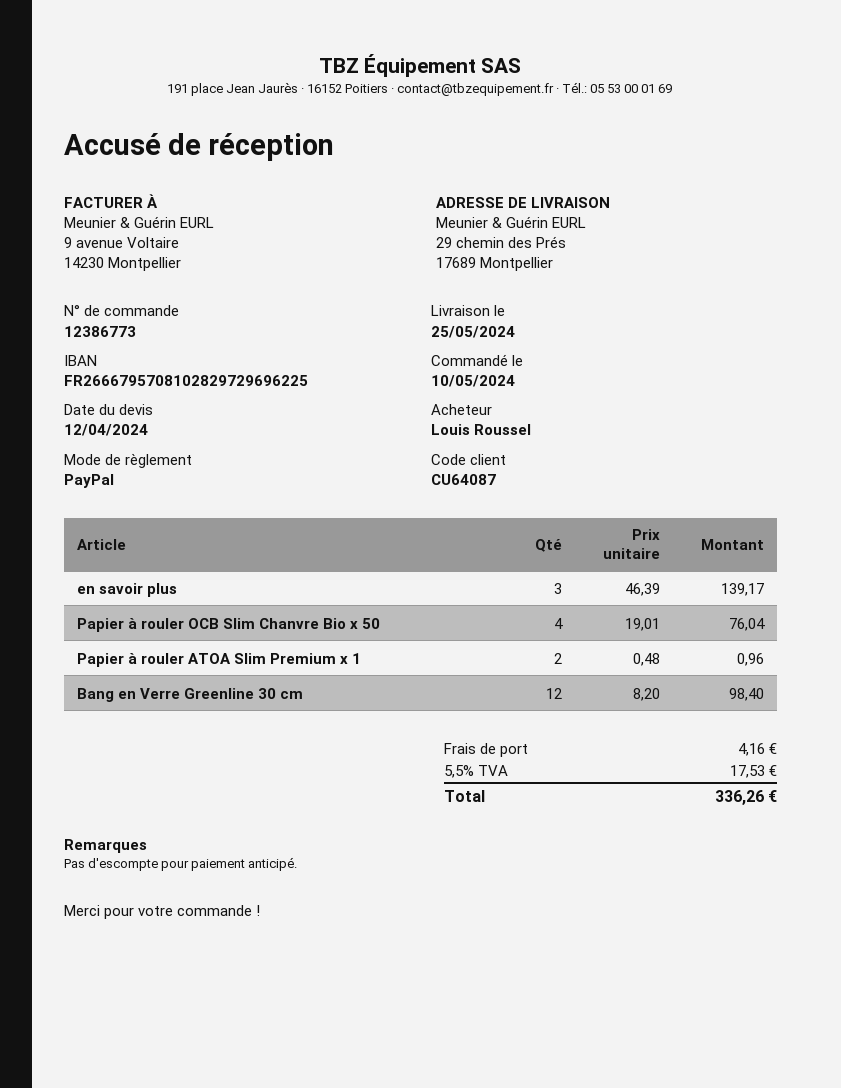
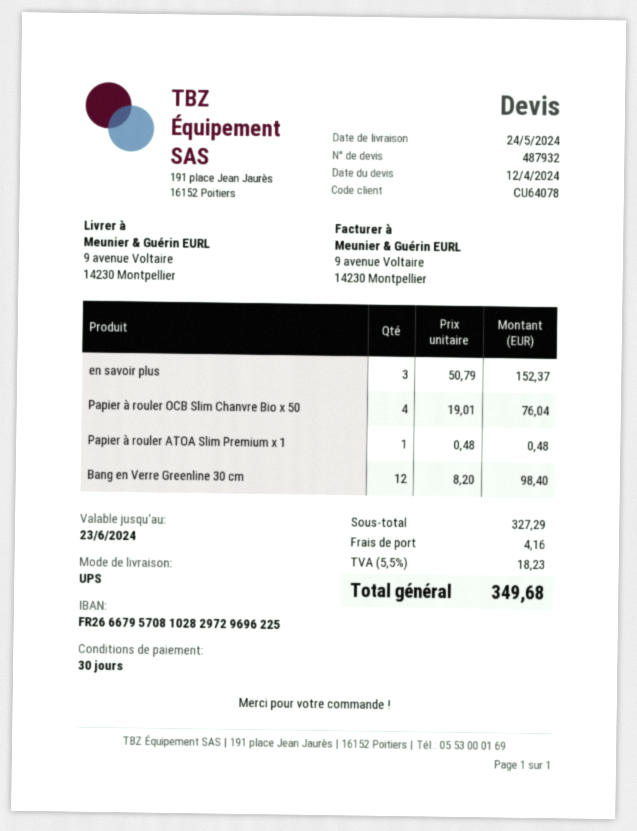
delivery date: 2024-05-25 -> 2024-05-24
customer number: CU64087 -> CU64078
ship to: 29 chemin des Prés, 17689 Montpellier -> 9 avenue Voltaire, 14230 Montpellier
en savoir plus: 3 x 46.39 = 139.17 -> 3 x 50.79 = 152.37
Papier à rouler ATOA Slim Premium x 1: 2 x 0.48 = 0.96 -> 1 x 0.48 = 0.48
tax: 5.5% = 17.53 -> 5.5% = 18.23
total: 336.26 -> 349.68

